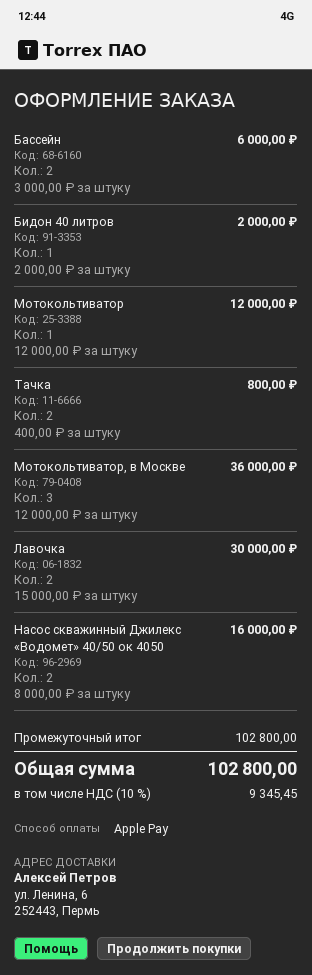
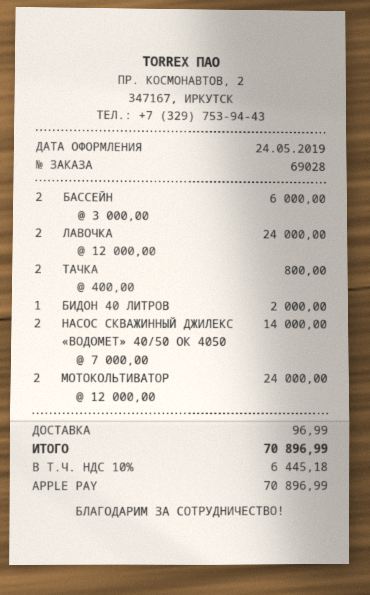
Мотокольтиватор: 1 x 12000.00 = 12000.00 -> 2 x 12000.00 = 24000.00
Мотокольтиватор, в Москве: 3 x 12000.00 = 36000.00 -> none
Лавочка: 2 x 15000.00 = 30000.00 -> 2 x 12000.00 = 24000.00
Насос скважинный Джилекс «Водомет» 40/50 ок 4050: 2 x 8000.00 = 16000.00 -> 2 x 7000.00 = 14000.00
shipping: none -> 96.99
tax: 10% = 9345.45 -> 10% = 6445.18
total: 102800.00 -> 70896.99

